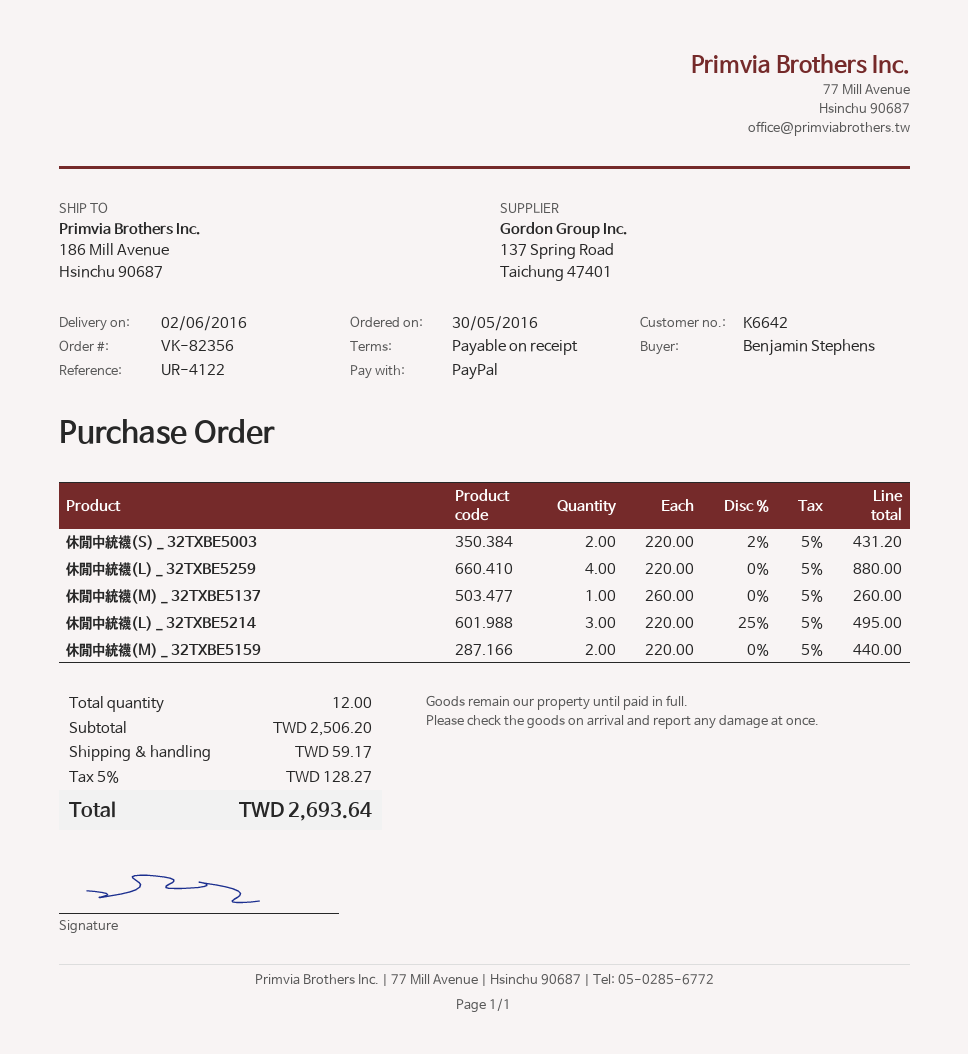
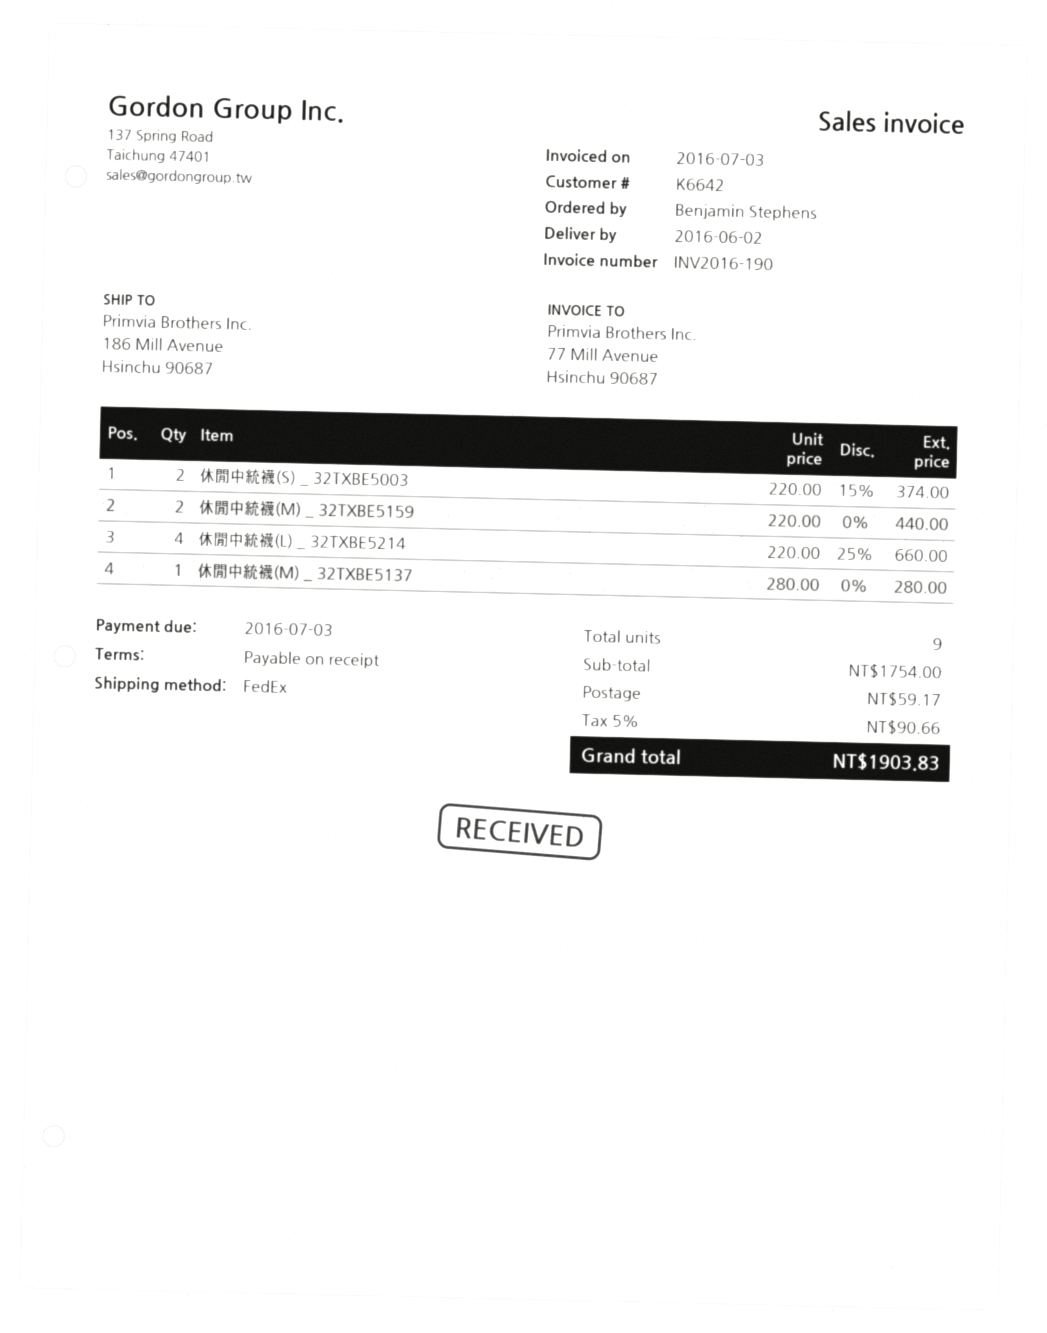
休閒中統襪(S) _ 32TXBE5003: 2 x 220.00 - 2% = 431.20 -> 2 x 220.00 - 15% = 374.00
休閒中統襪(L) _ 32TXBE5259: 4 x 220.00 = 880.00 -> none
休閒中統襪(M) _ 32TXBE5137: 1 x 260.00 = 260.00 -> 1 x 280.00 = 280.00
休閒中統襪(L) _ 32TXBE5214: 3 x 220.00 - 25% = 495.00 -> 4 x 220.00 - 25% = 660.00
total quantity: 12 -> 9
subtotal: 2506.20 -> 1754.00
tax: 5% = 128.27 -> 5% = 90.66
total: 2693.64 -> 1903.83

